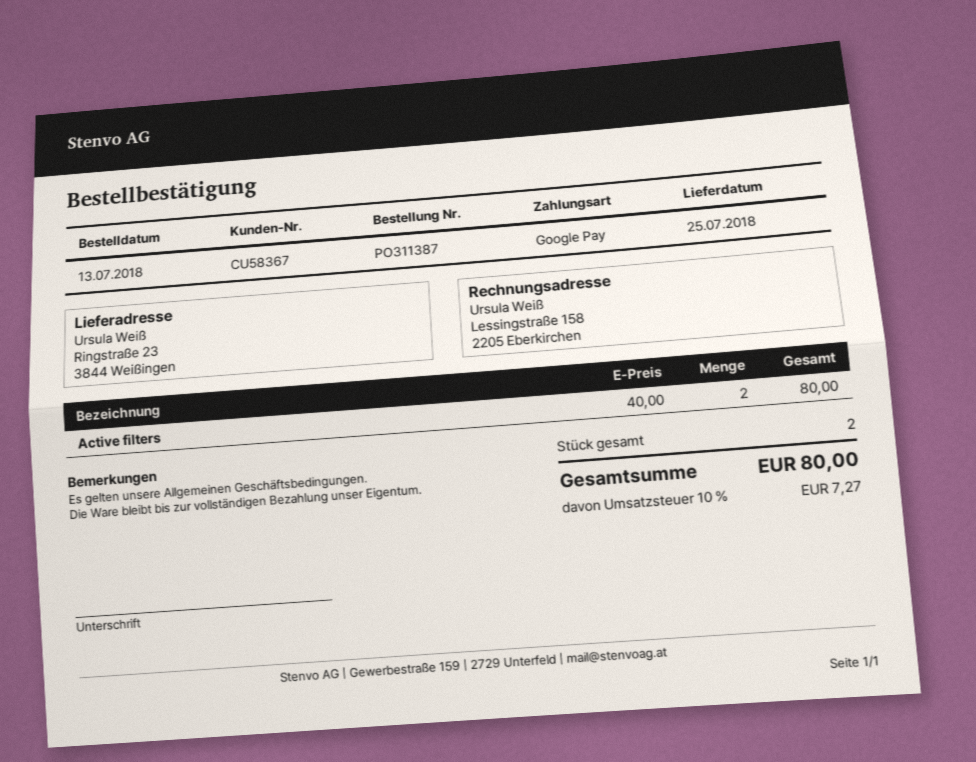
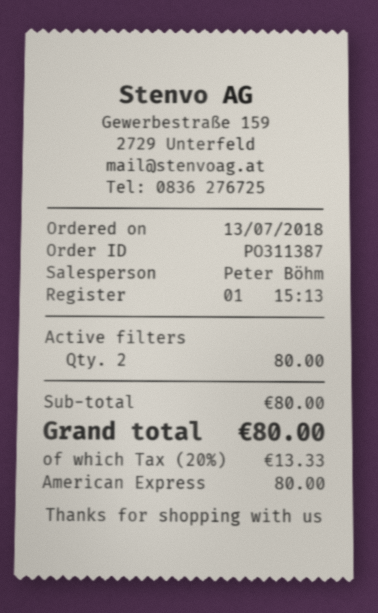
payment method: Google Pay -> American Express
tax: 10% = 7.27 -> 20% = 13.33

